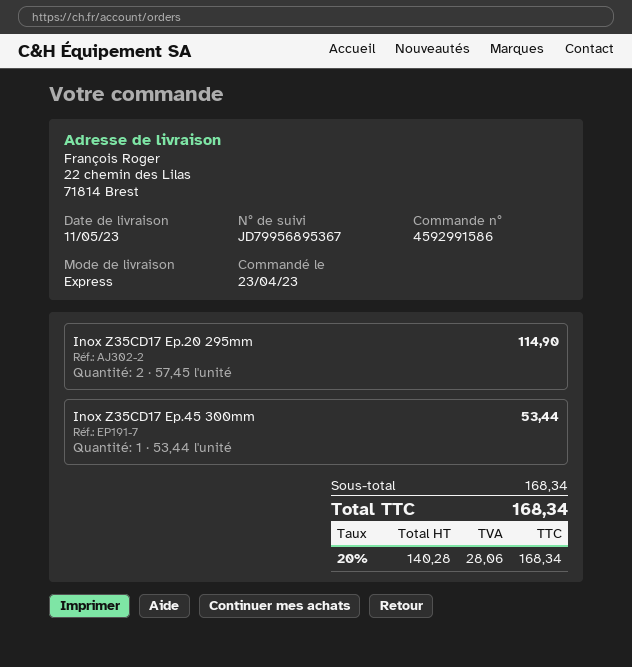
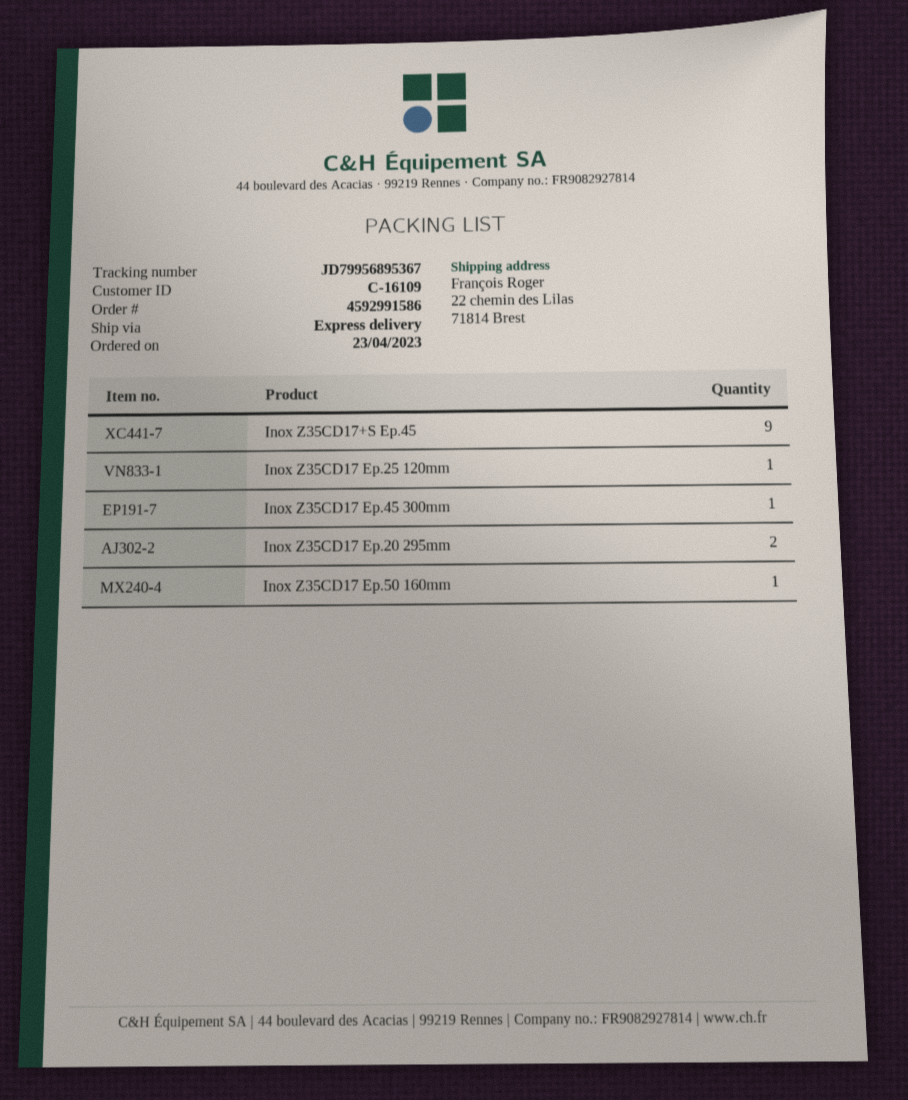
Inox Z35CD17+S Ep.45: none -> 9
Inox Z35CD17 Ep.25 120mm: none -> 1
Inox Z35CD17 Ep.50 160mm: none -> 1

